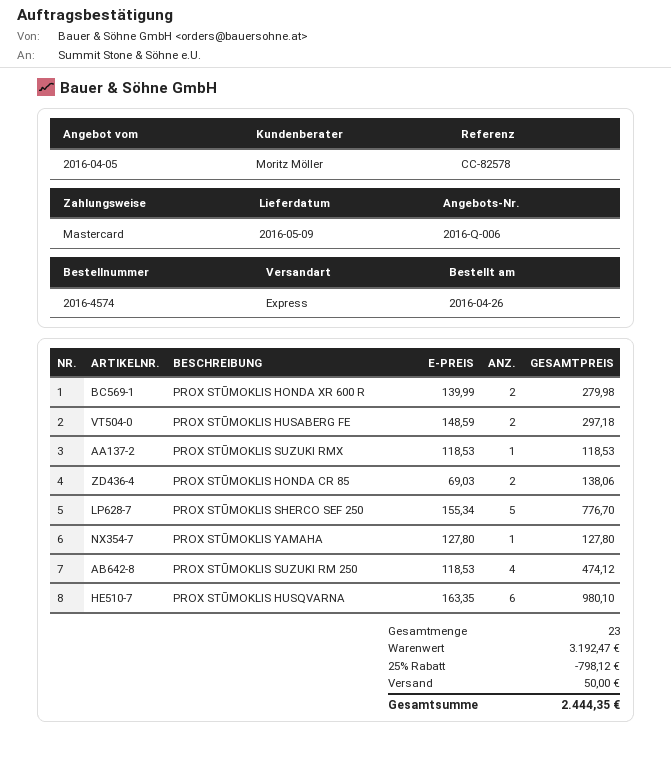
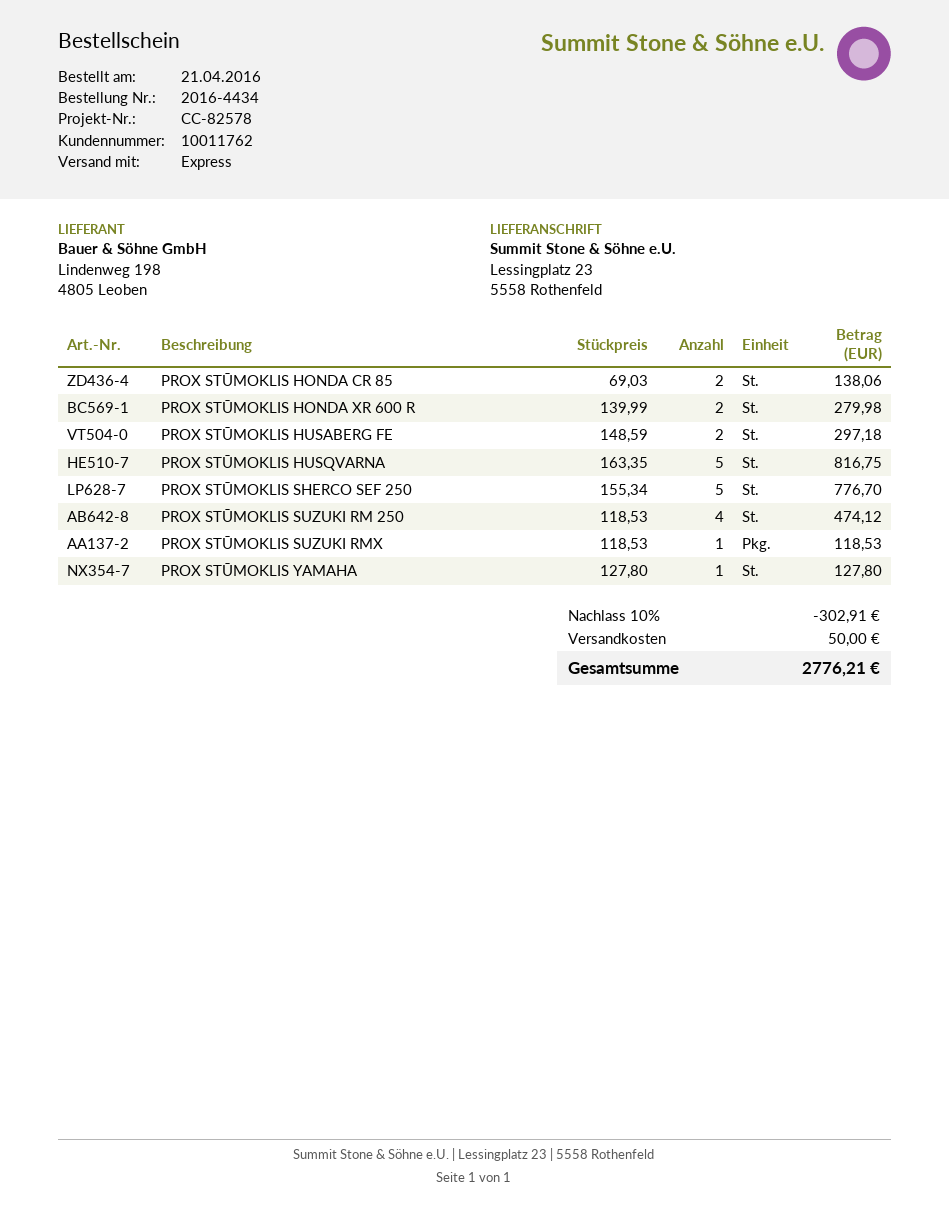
order number: 2016-4574 -> 2016-4434
order date: 2016-04-26 -> 2016-04-21
PROX STŪMOKLIS HUSQVARNA: 6 x 163.35 = 980.10 -> 5 x 163.35 = 816.75
discount: 25% = 798.12 -> 10% = 302.91
total: 2444.35 -> 2776.21

